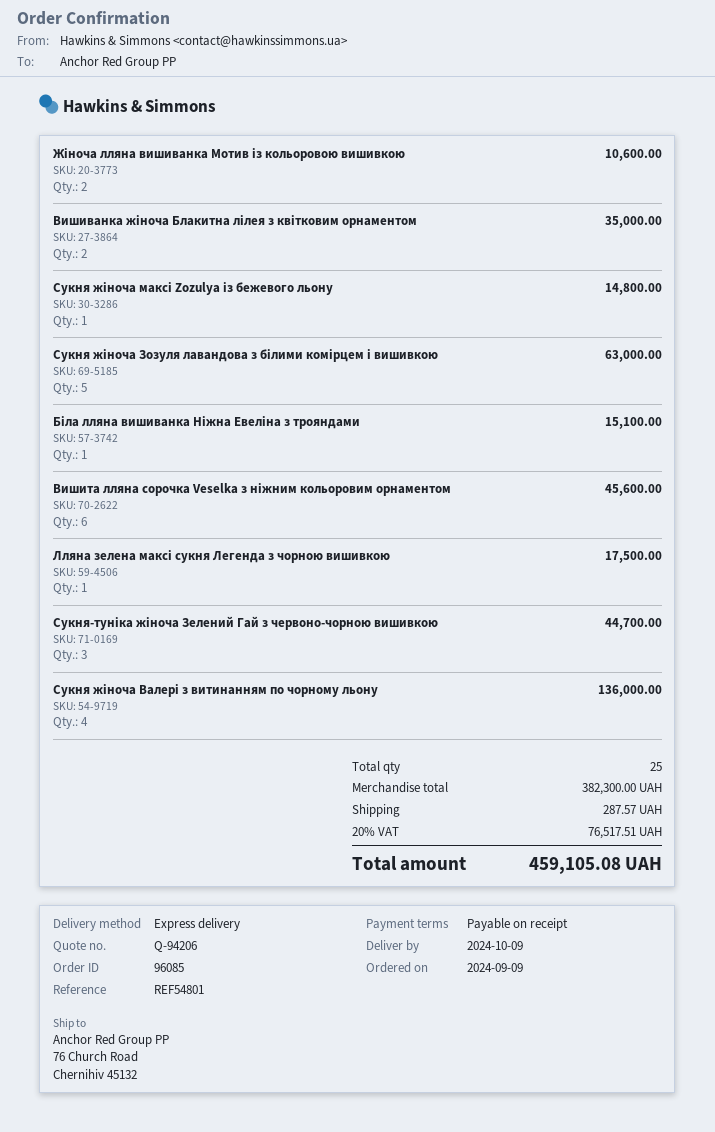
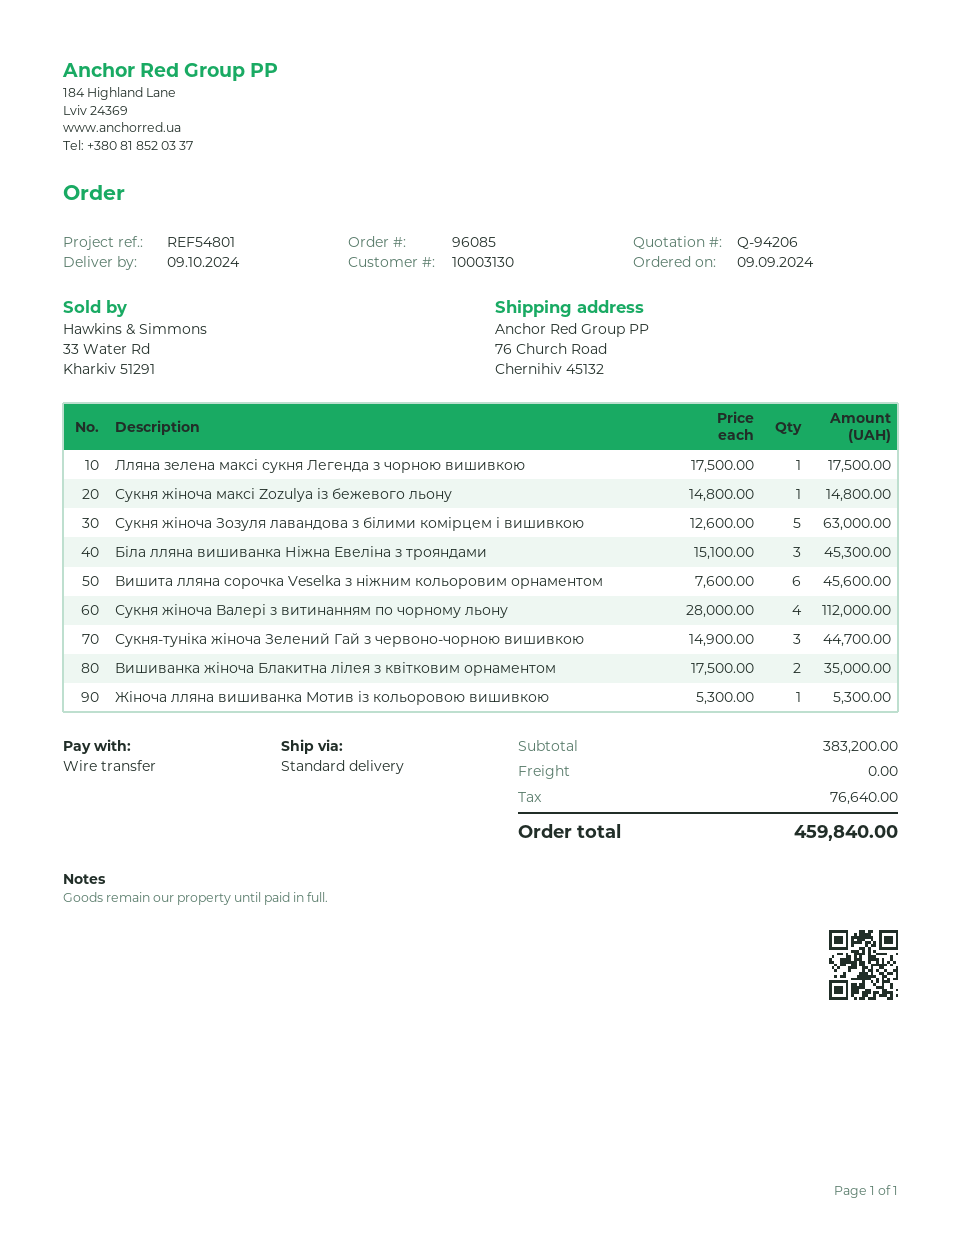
shipping method: express -> standard
Жіноча лляна вишиванка Мотив із кольоровою вишивкою: 2 for 10600.00 -> 1 for 5300.00
Біла лляна вишиванка Ніжна Евеліна з трояндами: 1 for 15100.00 -> 3 for 45300.00
Сукня жіноча Валері з витинанням по чорному льону: 4 for 136000.00 -> 4 for 112000.00
subtotal: 382300.00 -> 383200.00
shipping: 287.57 -> 0.00
tax: 76517.51 -> 76640.00
total: 459105.08 -> 459840.00

